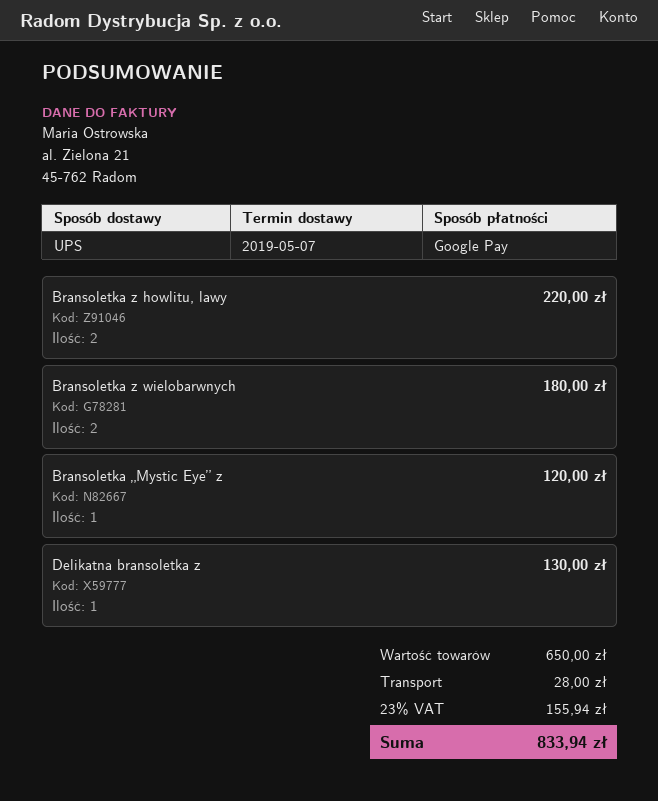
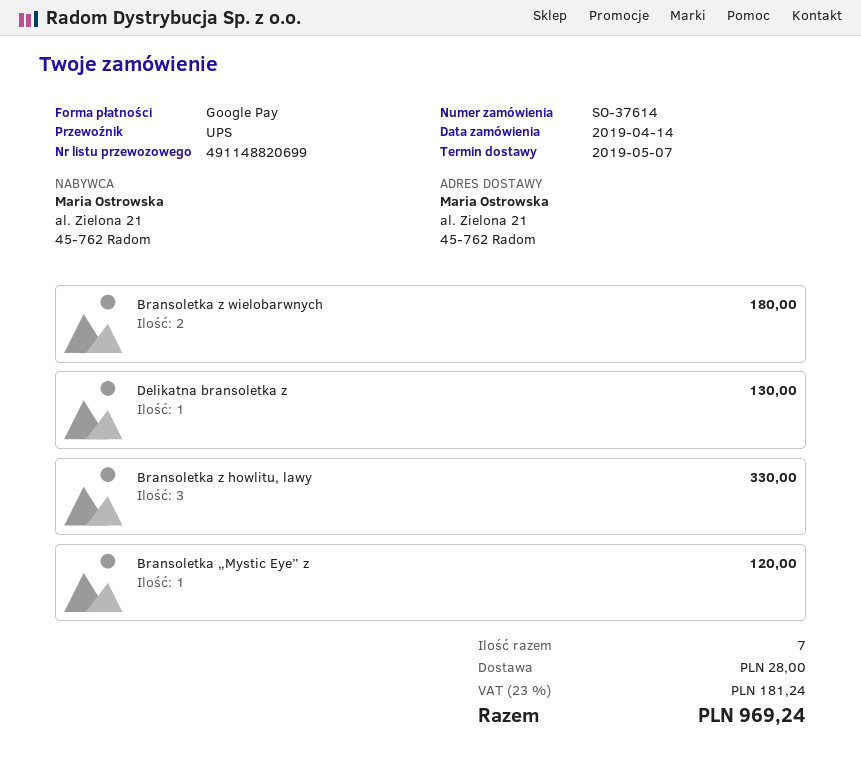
Bransoletka z howlitu, lawy: 2 for 220.00 -> 3 for 330.00
tax: 23% = 155.94 -> 23% = 181.24
total: 833.94 -> 969.24

